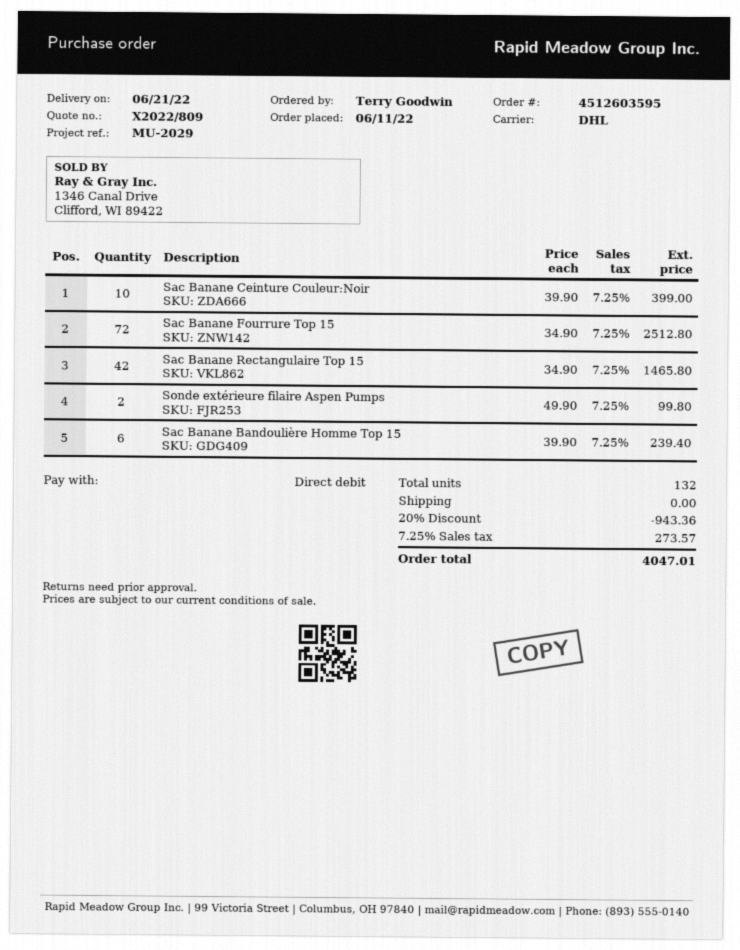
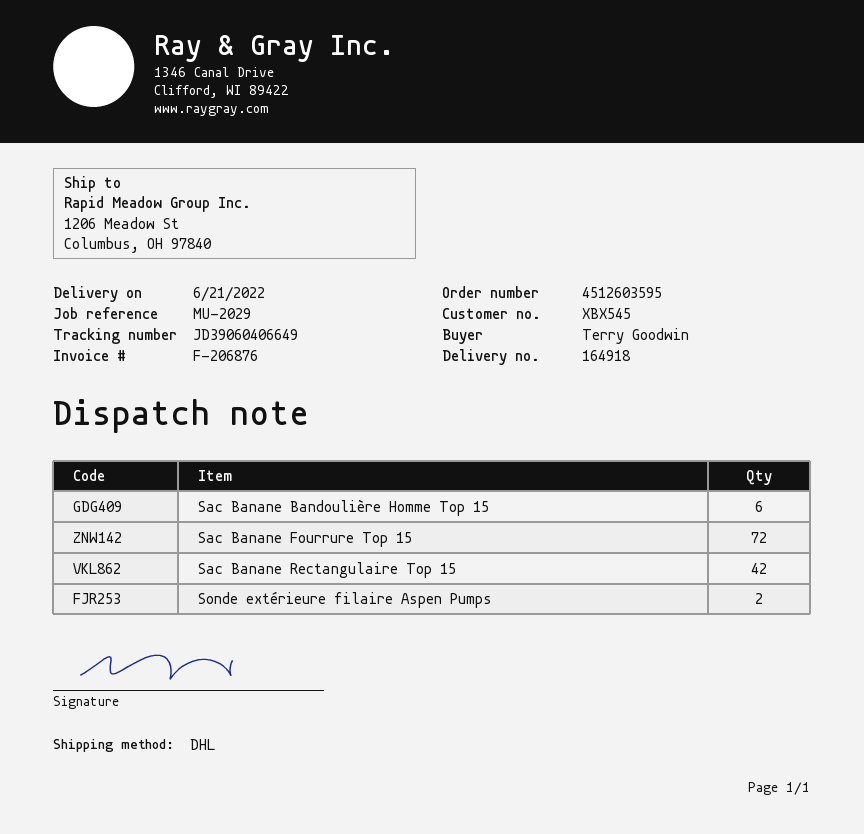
Sac Banane Ceinture Couleur:Noir: 10 -> none

